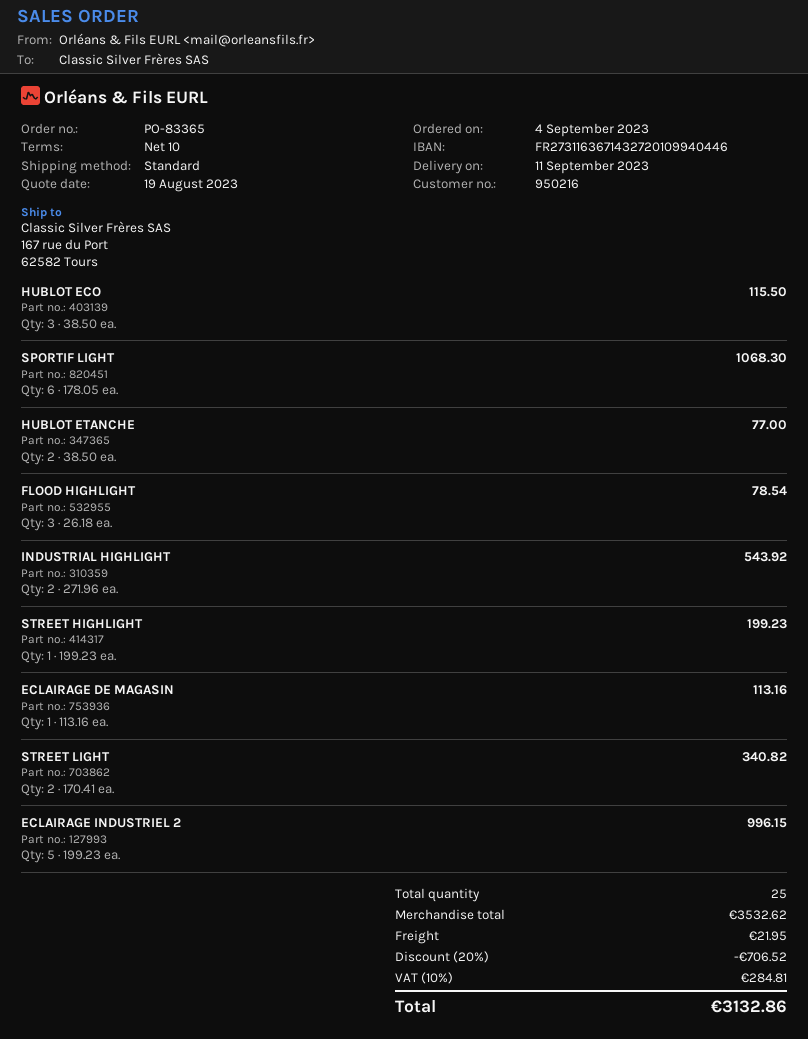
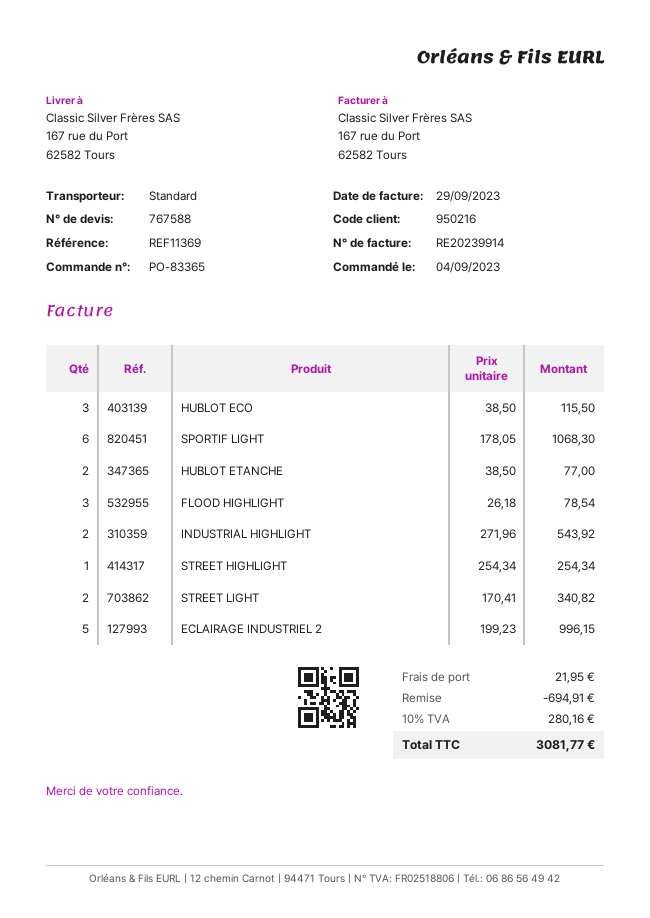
STREET HIGHLIGHT: 1 x 199.23 = 199.23 -> 1 x 254.34 = 254.34
ECLAIRAGE DE MAGASIN: 1 x 113.16 = 113.16 -> none
discount: 706.52 -> 694.91
tax: 10% = 284.81 -> 10% = 280.16
total: 3132.86 -> 3081.77

